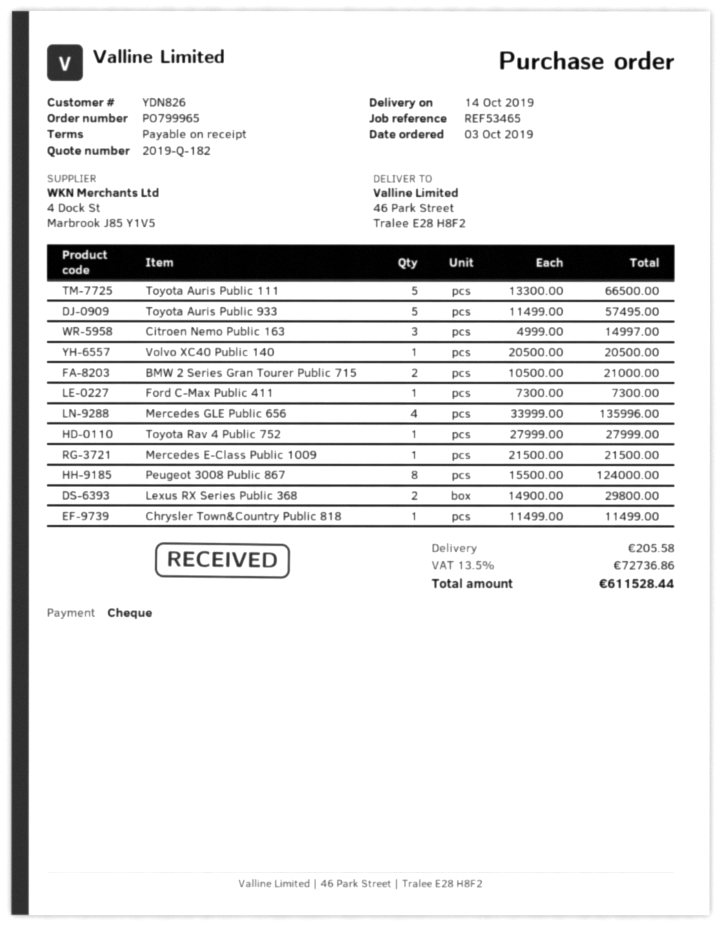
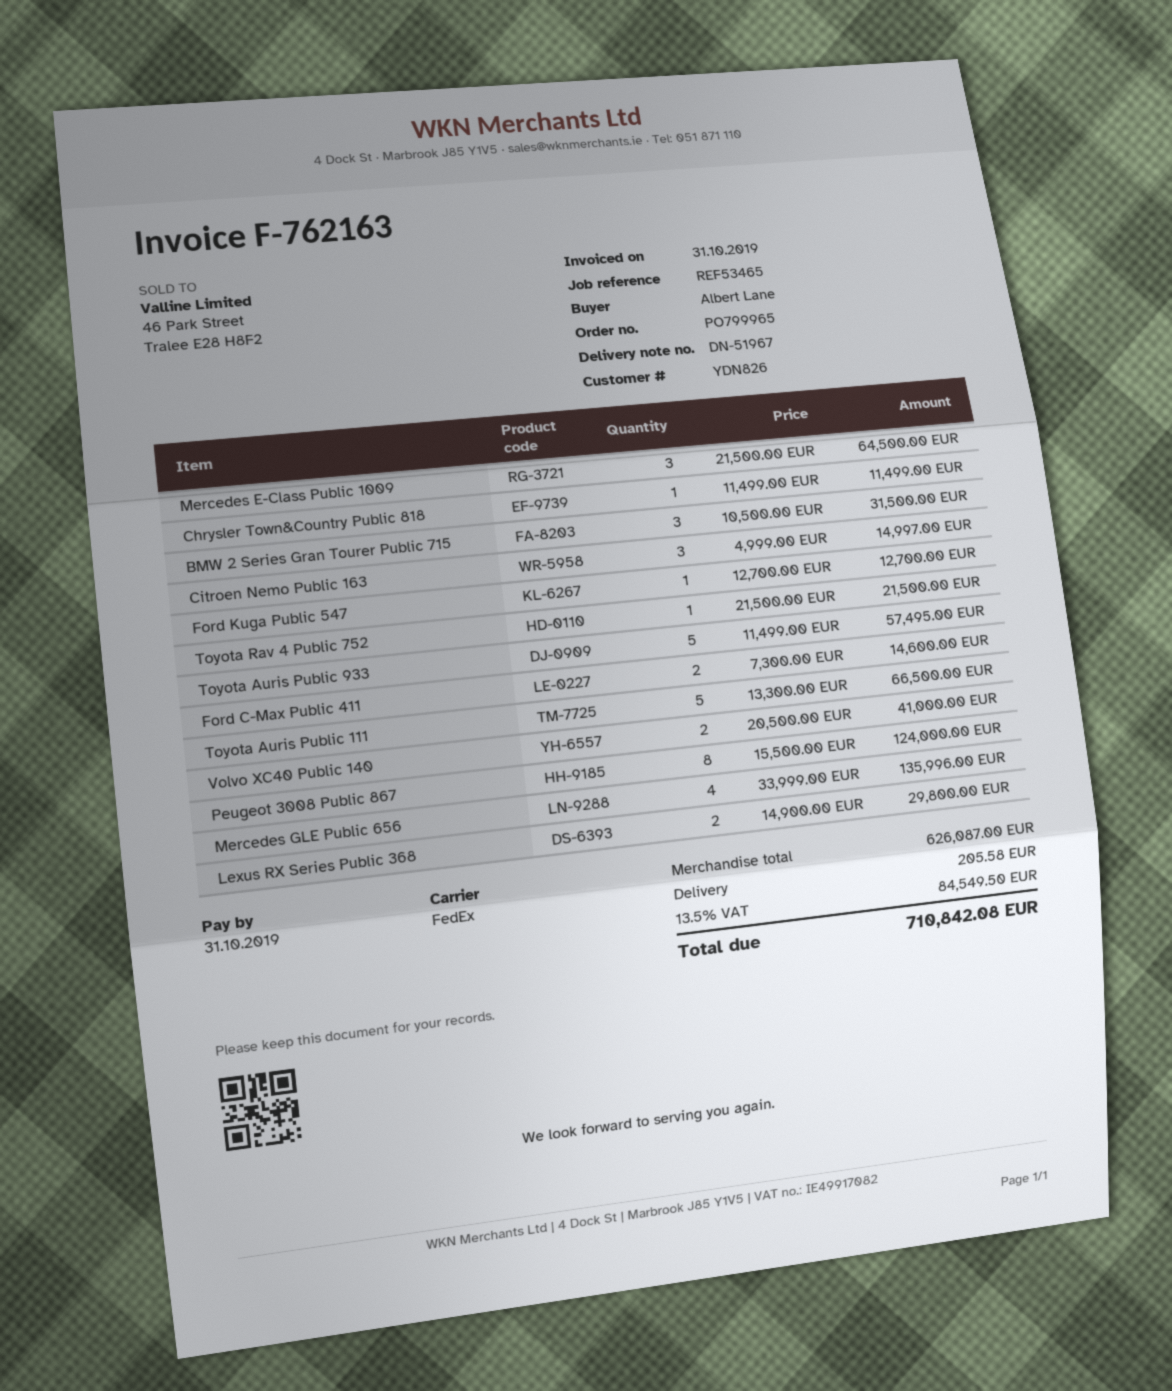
Volvo XC40 Public 140: 1 x 20500.00 = 20500.00 -> 2 x 20500.00 = 41000.00
BMW 2 Series Gran Tourer Public 715: 2 x 10500.00 = 21000.00 -> 3 x 10500.00 = 31500.00
Ford C-Max Public 411: 1 x 7300.00 = 7300.00 -> 2 x 7300.00 = 14600.00
Toyota Rav 4 Public 752: 1 x 27999.00 = 27999.00 -> 1 x 21500.00 = 21500.00
Mercedes E-Class Public 1009: 1 x 21500.00 = 21500.00 -> 3 x 21500.00 = 64500.00
Ford Kuga Public 547: none -> 1 x 12700.00 = 12700.00
tax: 13.5% = 72736.86 -> 13.5% = 84549.50
total: 611528.44 -> 710842.08

